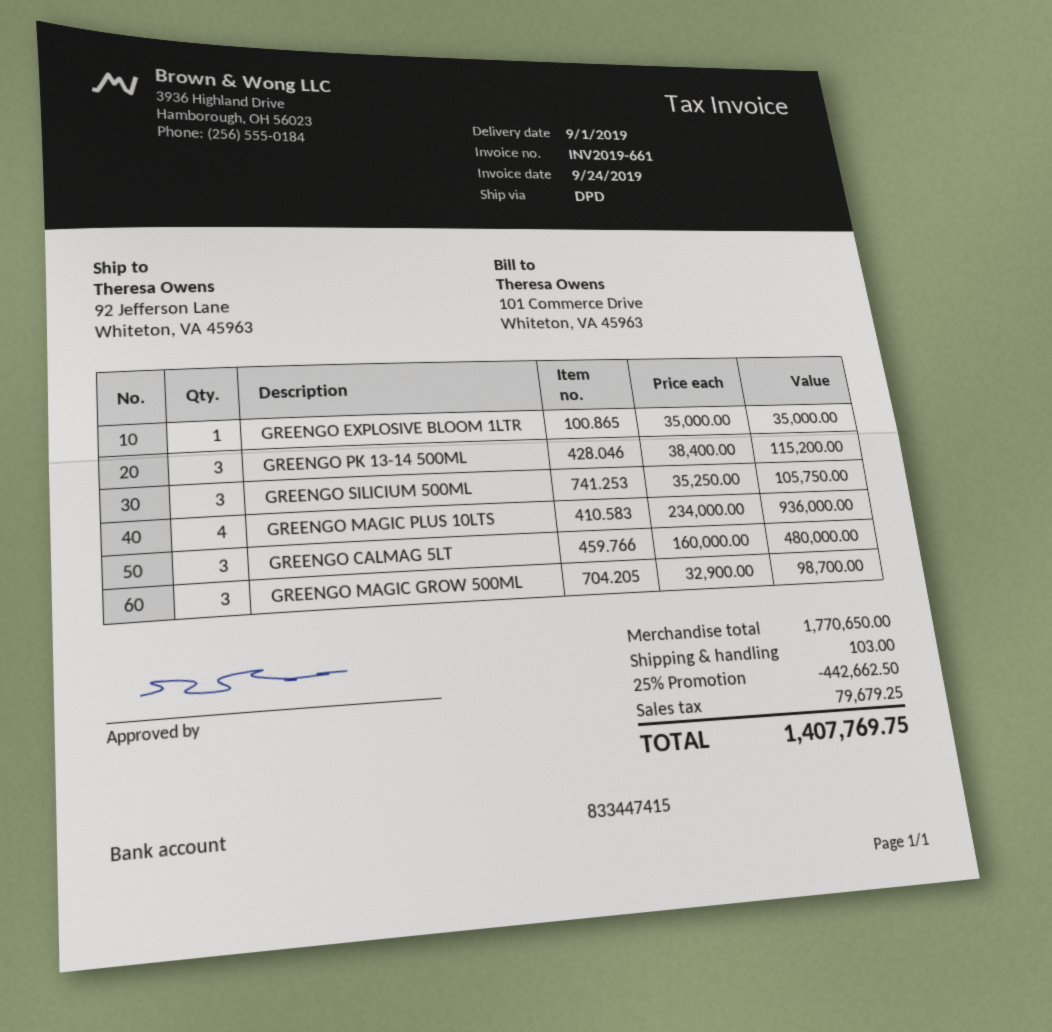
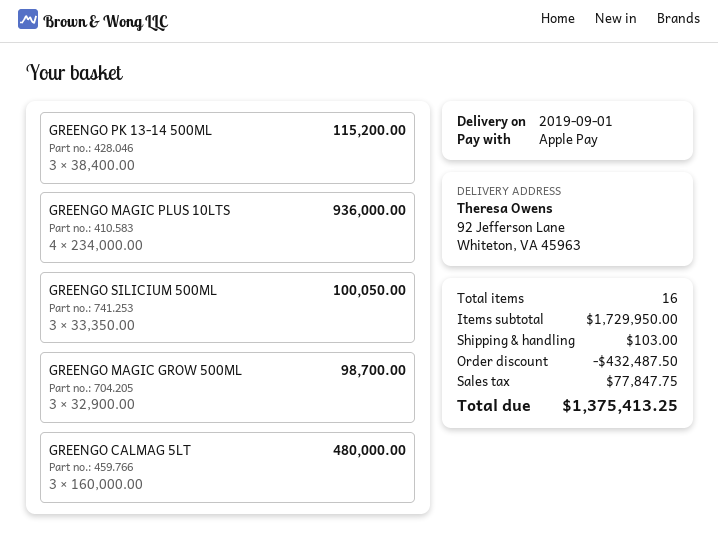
GREENGO EXPLOSIVE BLOOM 1LTR: 1 x 35000.00 = 35000.00 -> none
GREENGO SILICIUM 500ML: 3 x 35250.00 = 105750.00 -> 3 x 33350.00 = 100050.00
subtotal: 1770650.00 -> 1729950.00
discount: 442662.50 -> 432487.50
tax: 79679.25 -> 77847.75
total: 1407769.75 -> 1375413.25

